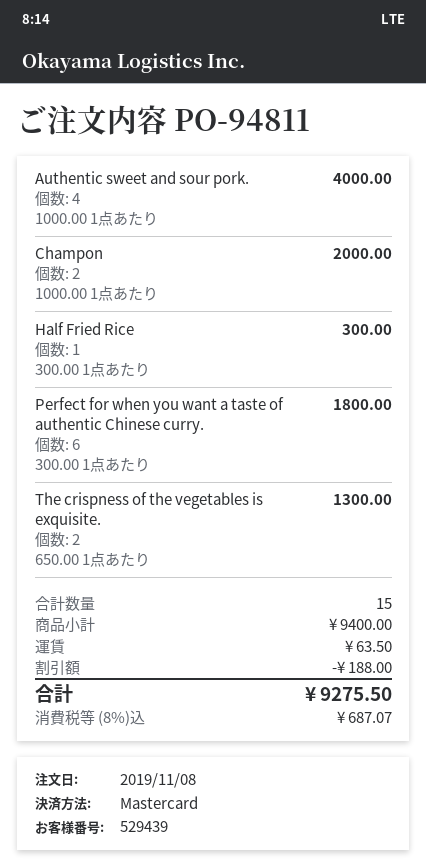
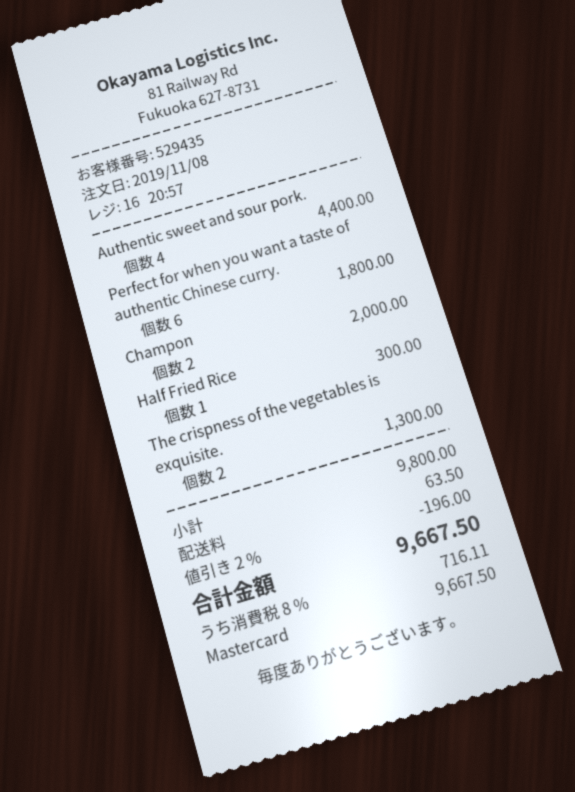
customer number: 529439 -> 529435
Authentic sweet and sour pork.: 4 for 4000.00 -> 4 for 4400.00
subtotal: 9400.00 -> 9800.00
discount: 188.00 -> 196.00
tax: 8% = 687.07 -> 8% = 716.11
total: 9275.50 -> 9667.50

